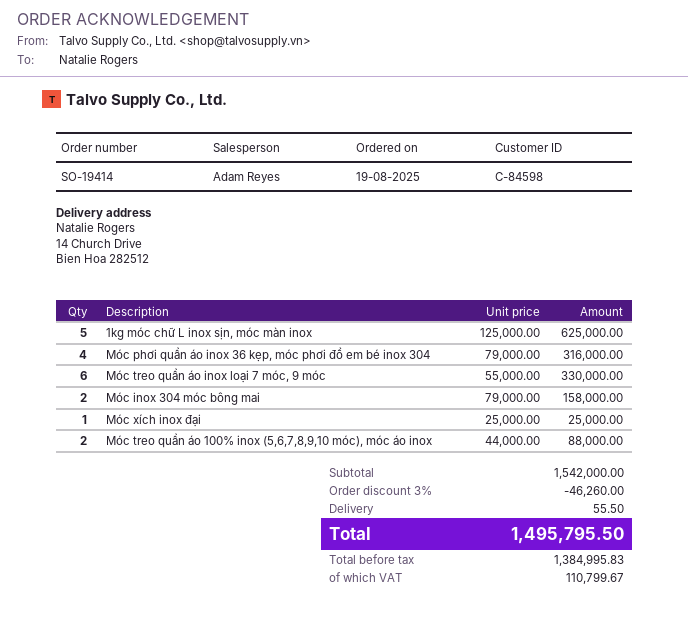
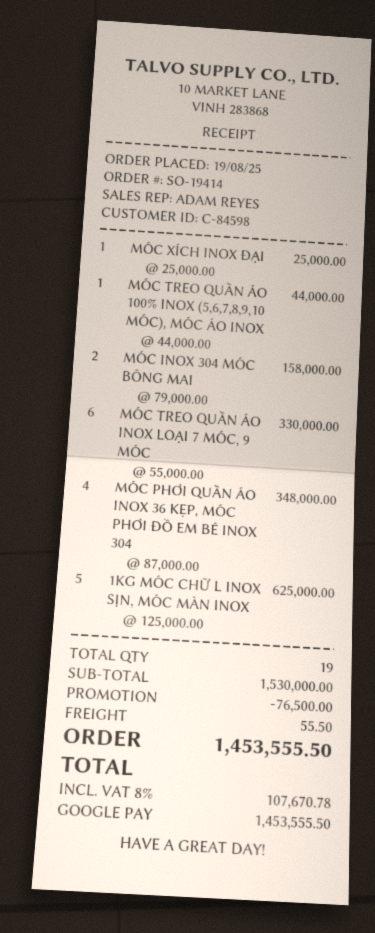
Móc phơi quần áo inox 36 kẹp, móc phơi đồ em bé inox 304: 4 x 79000.00 = 316000.00 -> 4 x 87000.00 = 348000.00
Móc treo quần áo 100% inox (5,6,7,8,9,10 móc), móc áo inox: 2 x 44000.00 = 88000.00 -> 1 x 44000.00 = 44000.00
subtotal: 1542000.00 -> 1530000.00
discount: 46260.00 -> 76500.00
tax: 110799.67 -> 107670.78
total: 1495795.50 -> 1453555.50

